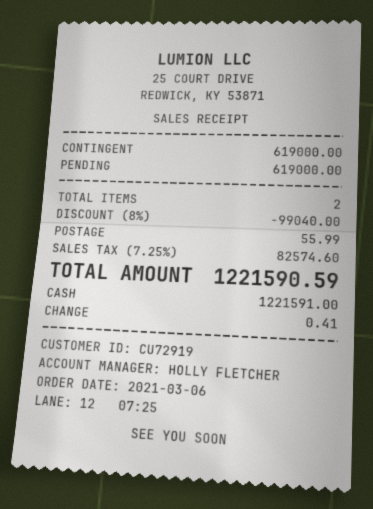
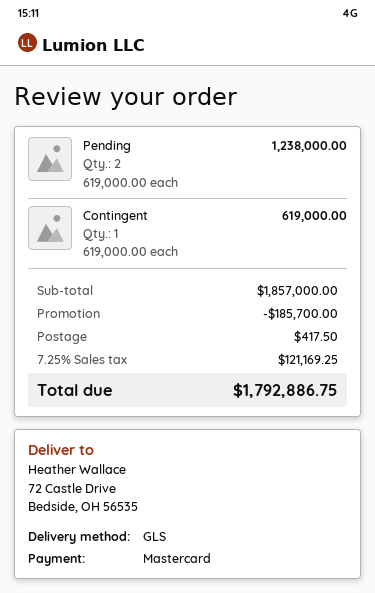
payment method: cash -> Mastercard
PENDING: 1 x 619000.00 = 619000.00 -> 2 x 619000.00 = 1238000.00
discount: 99040.00 -> 185700.00
shipping: 55.99 -> 417.50
tax: 7.25% = 82574.60 -> 7.25% = 121169.25
total: 1221590.59 -> 1792886.75

